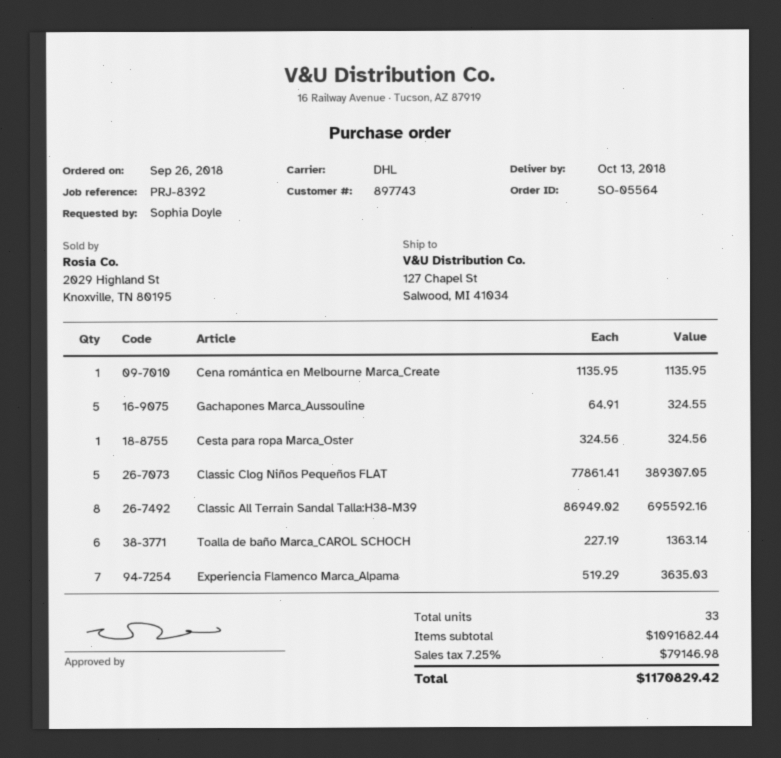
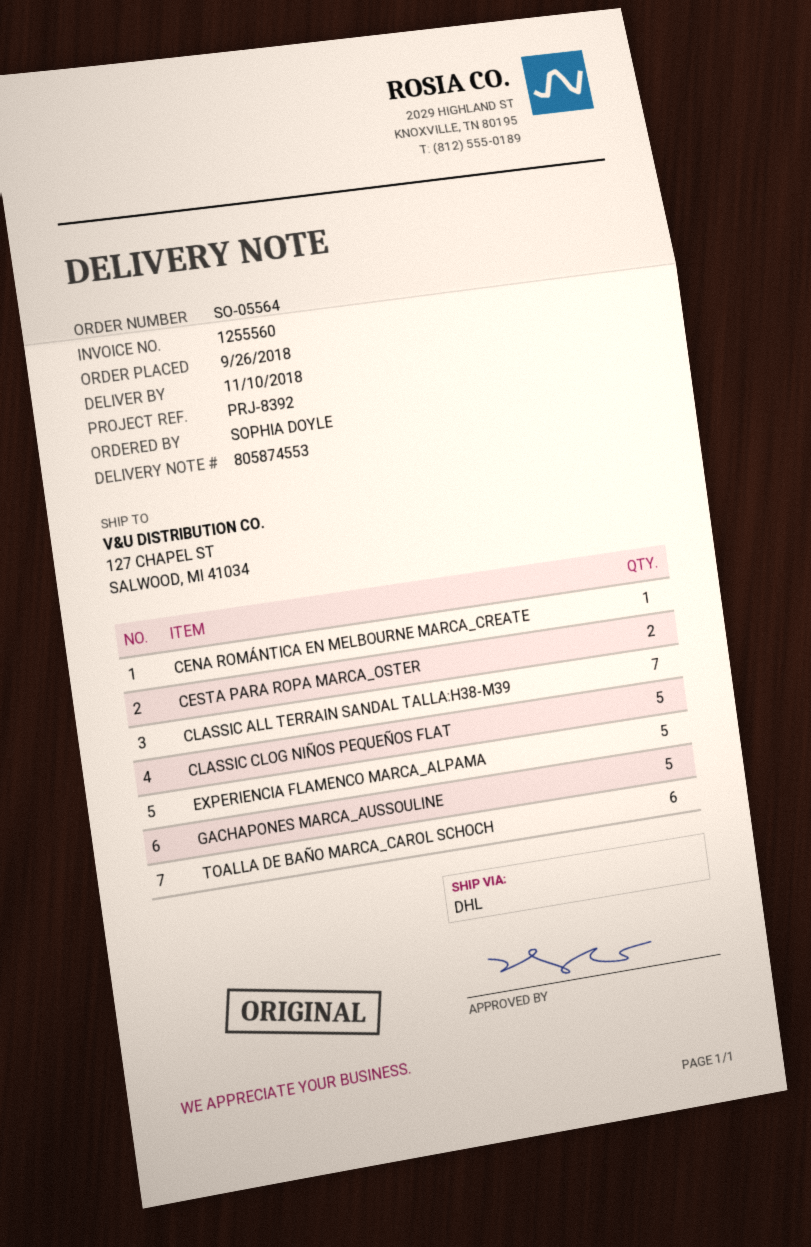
delivery date: 2018-10-13 -> 2018-11-10
Cesta para ropa Marca_Oster: 1 -> 2
Classic All Terrain Sandal Talla:H38-M39: 8 -> 7
Experiencia Flamenco Marca_Alpama: 7 -> 5

